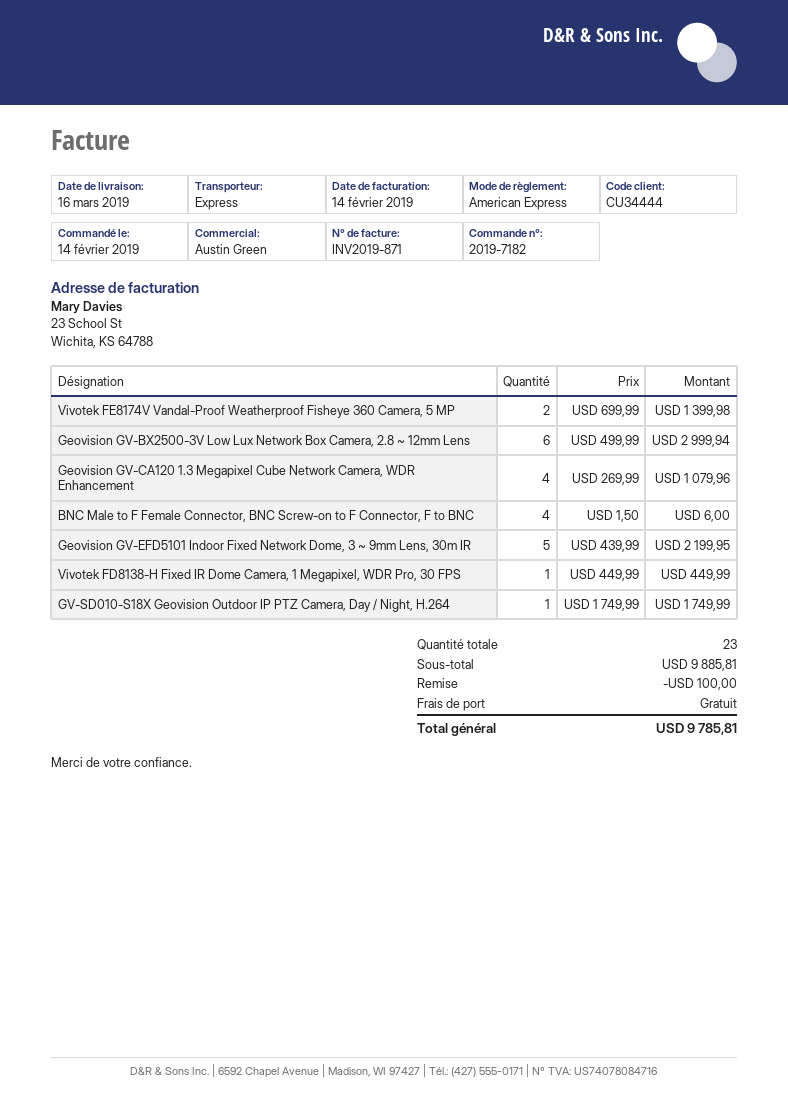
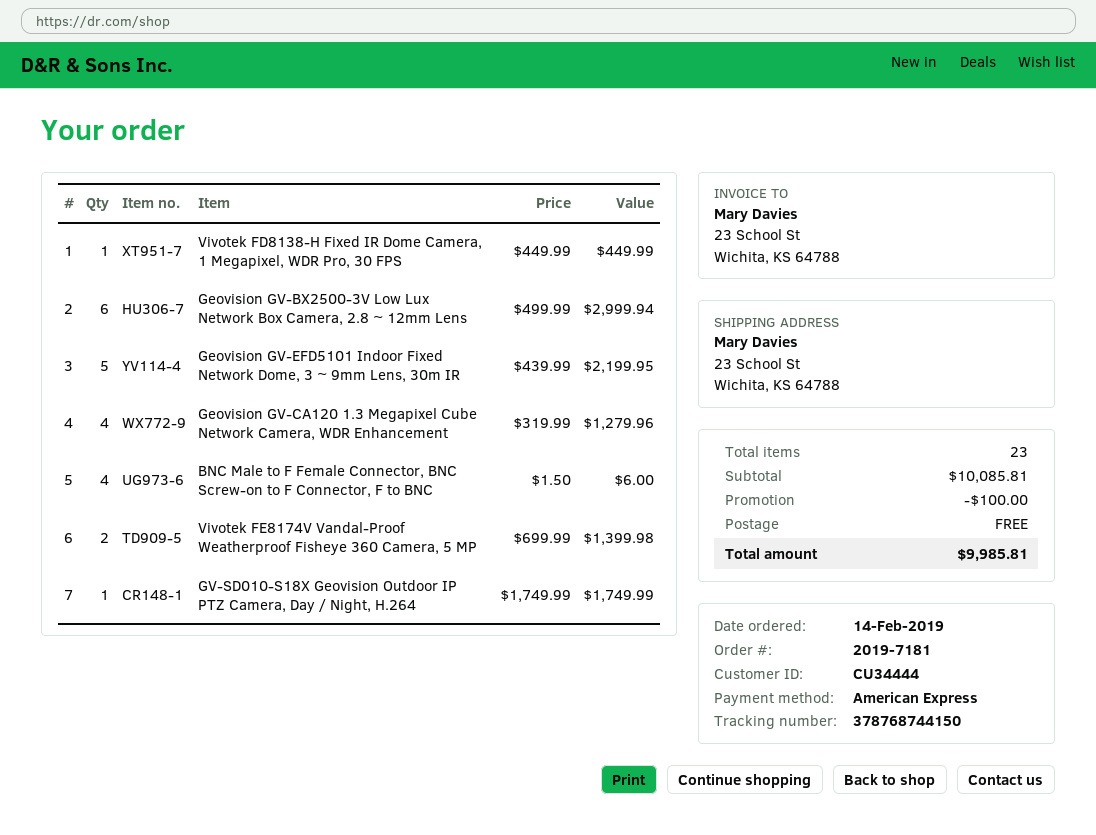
order number: 2019-7182 -> 2019-7181
Geovision GV-CA120 1.3 Megapixel Cube Network Camera, WDR Enhancement: 4 x 269.99 = 1079.96 -> 4 x 319.99 = 1279.96
subtotal: 9885.81 -> 10085.81
total: 9785.81 -> 9985.81

